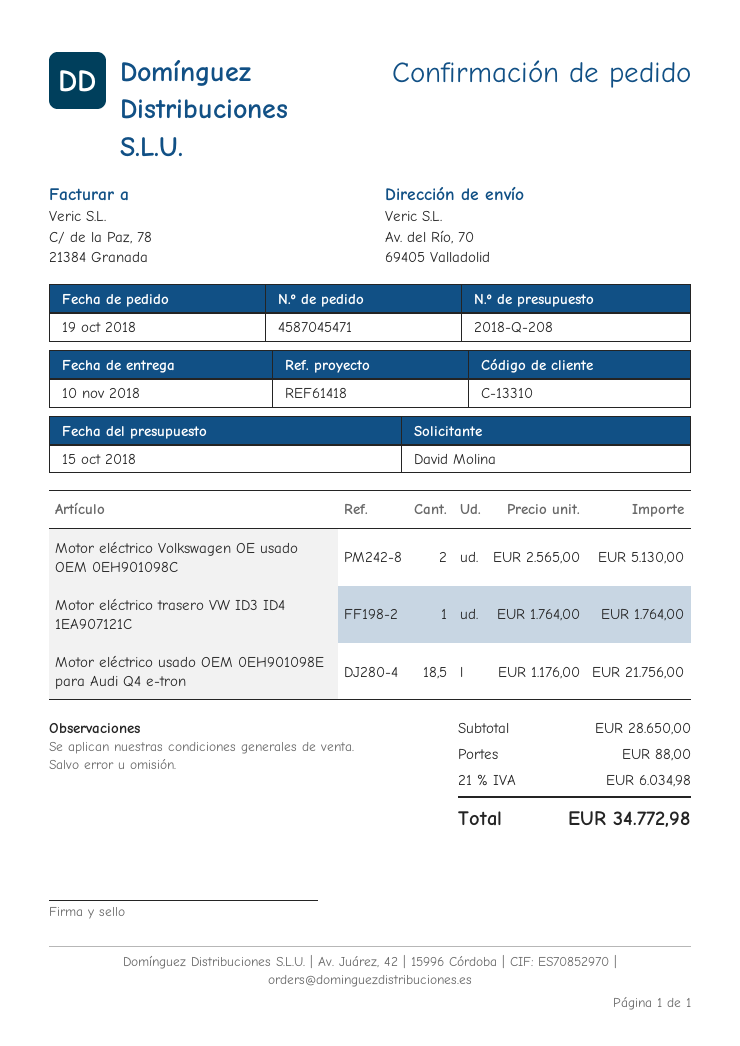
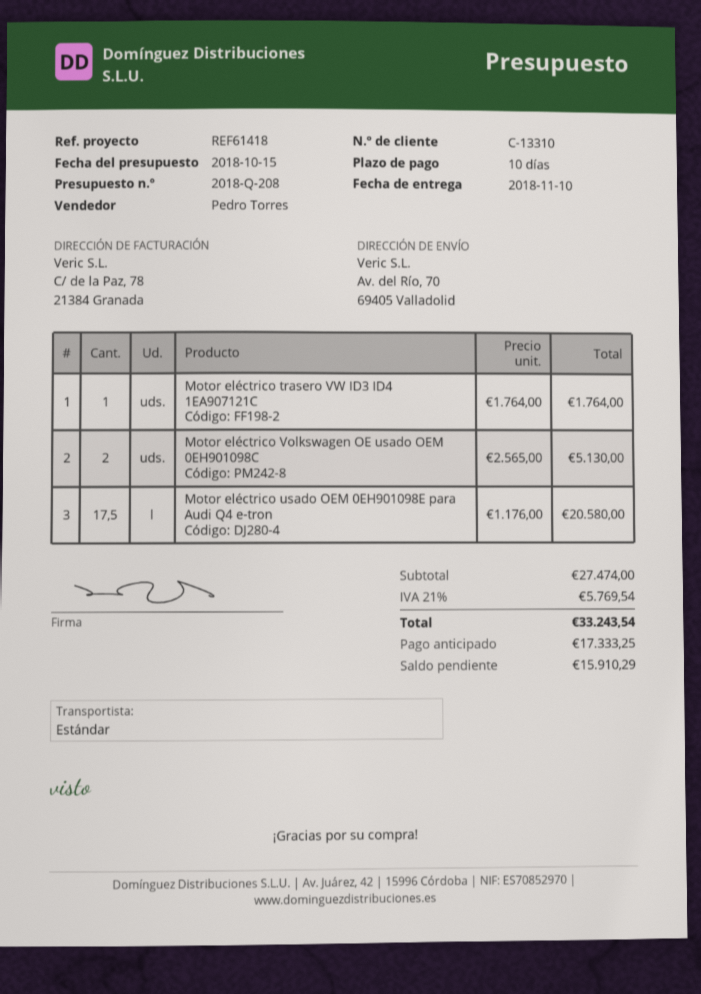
Motor eléctrico usado OEM 0EH901098E para Audi Q4 e-tron: 18.5 x 1176.00 = 21756.00 -> 17.5 x 1176.00 = 20580.00
subtotal: 28650.00 -> 27474.00
shipping: 88.00 -> none
tax: 21% = 6034.98 -> 21% = 5769.54
total: 34772.98 -> 33243.54

